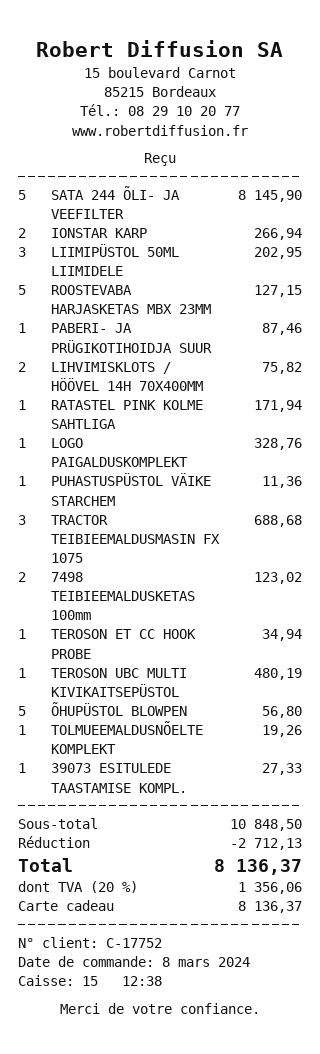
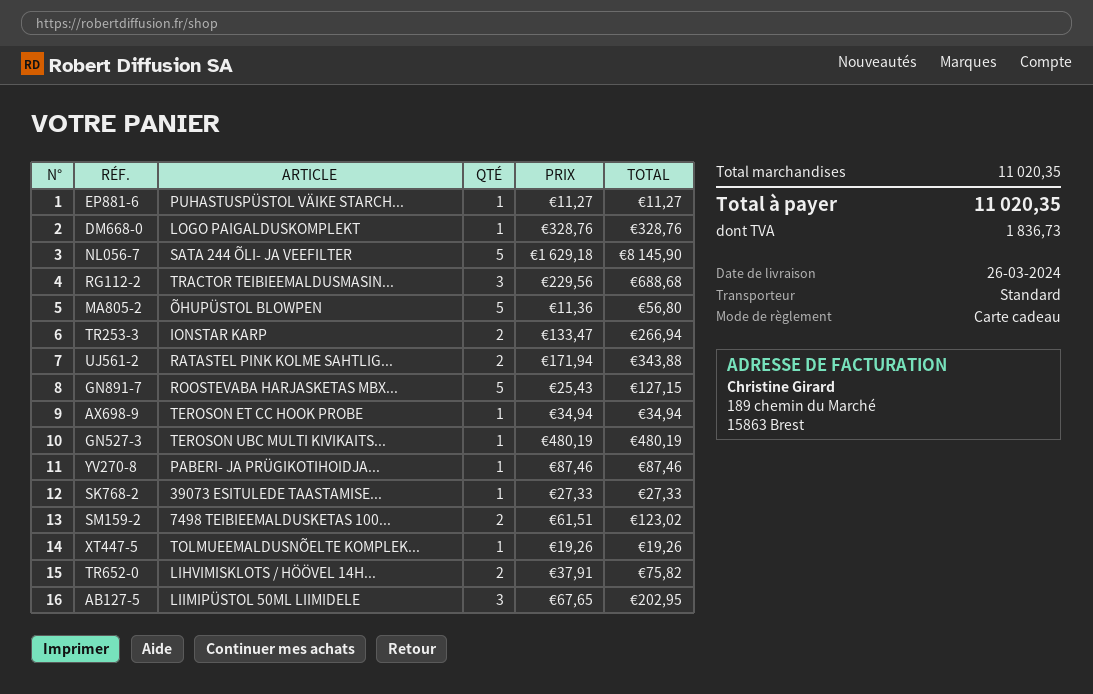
RATASTEL PINK KOLME SAHTLIGA: 1 for 171.94 -> 2 for 343.88
PUHASTUSPÜSTOL VÄIKE STARCHEM: 1 for 11.36 -> 1 for 11.27
subtotal: 10848.50 -> 11020.35
discount: 2712.13 -> none
tax: 1356.06 -> 1836.73
total: 8136.37 -> 11020.35

